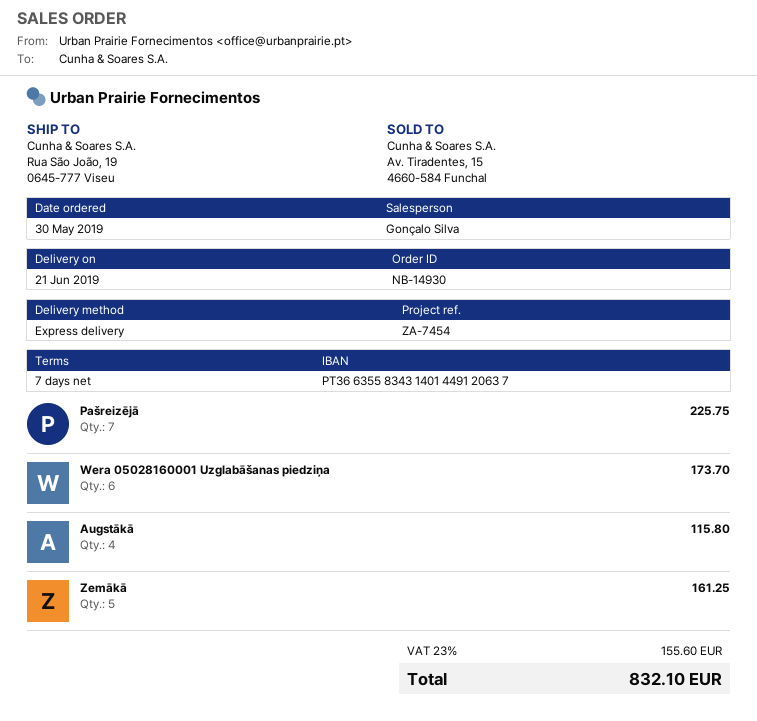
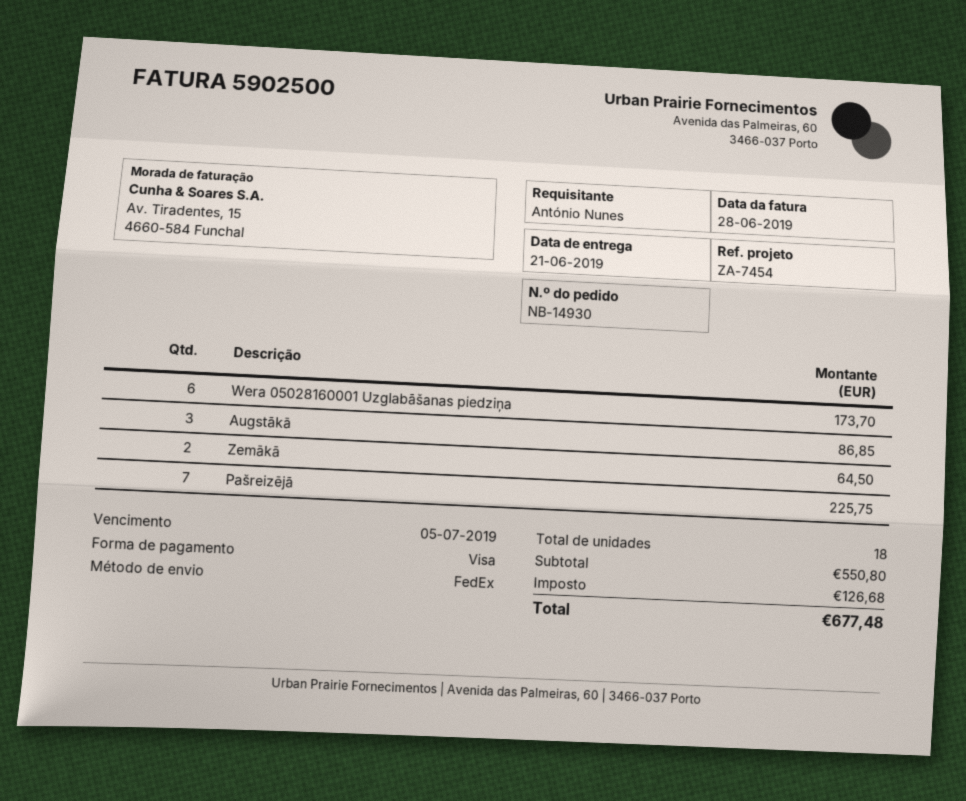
shipping method: express -> FedEx
Augstākā: 4 for 115.80 -> 3 for 86.85
Zemākā: 5 for 161.25 -> 2 for 64.50
tax: 155.60 -> 126.68
total: 832.10 -> 677.48

